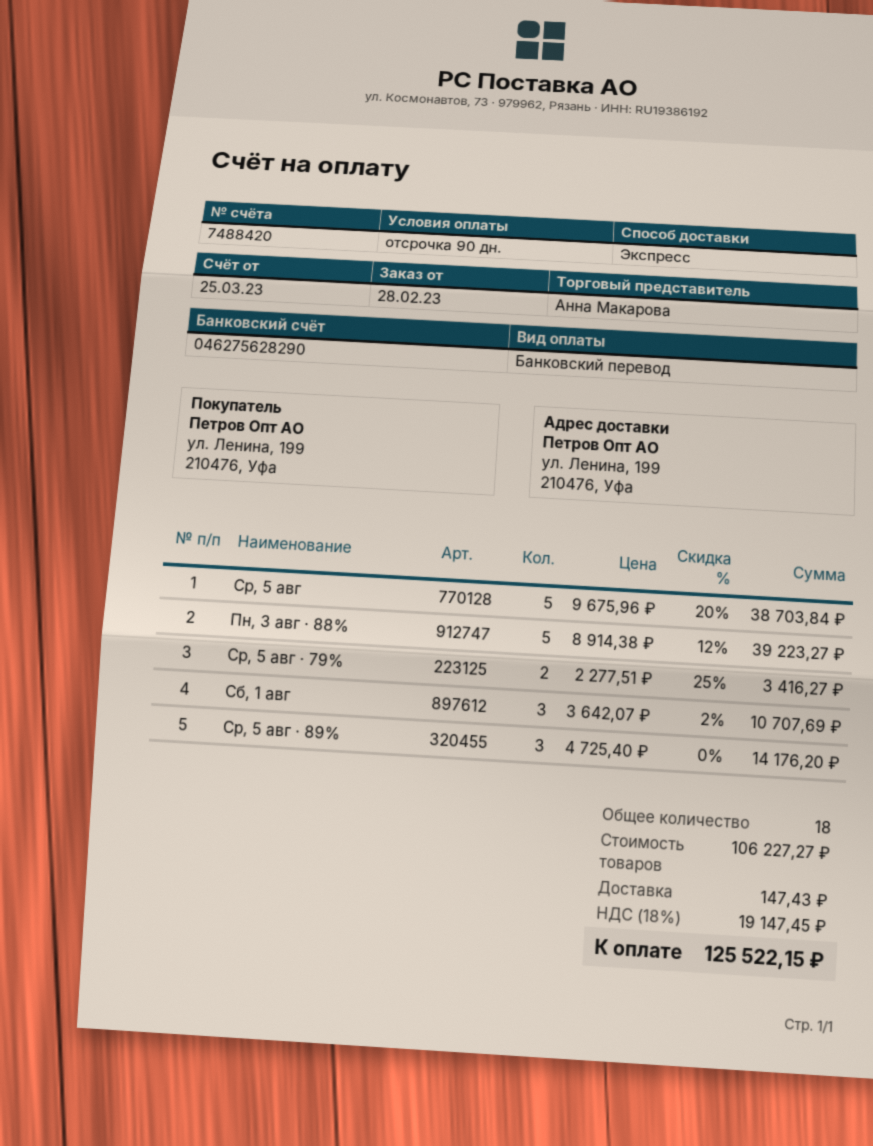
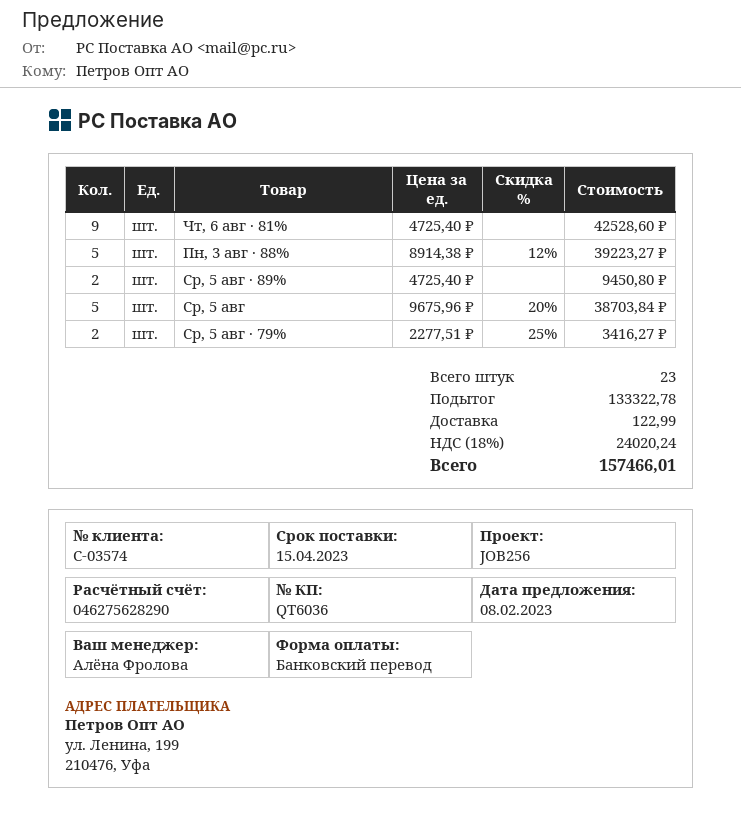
sales rep: Анна Макарова -> Алёна Фролова
Сб, 1 авг: 3 x 3642.07 - 2% = 10707.69 -> none
Ср, 5 авг · 89%: 3 x 4725.40 = 14176.20 -> 2 x 4725.40 = 9450.80
Чт, 6 авг · 81%: none -> 9 x 4725.40 = 42528.60
total quantity: 18 -> 23
subtotal: 106227.27 -> 133322.78
shipping: 147.43 -> 122.99
tax: 18% = 19147.45 -> 18% = 24020.24
total: 125522.15 -> 157466.01

